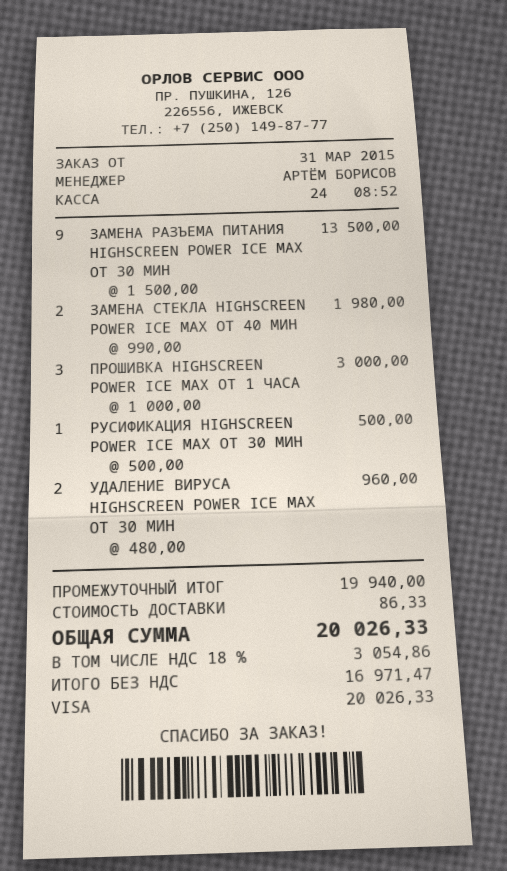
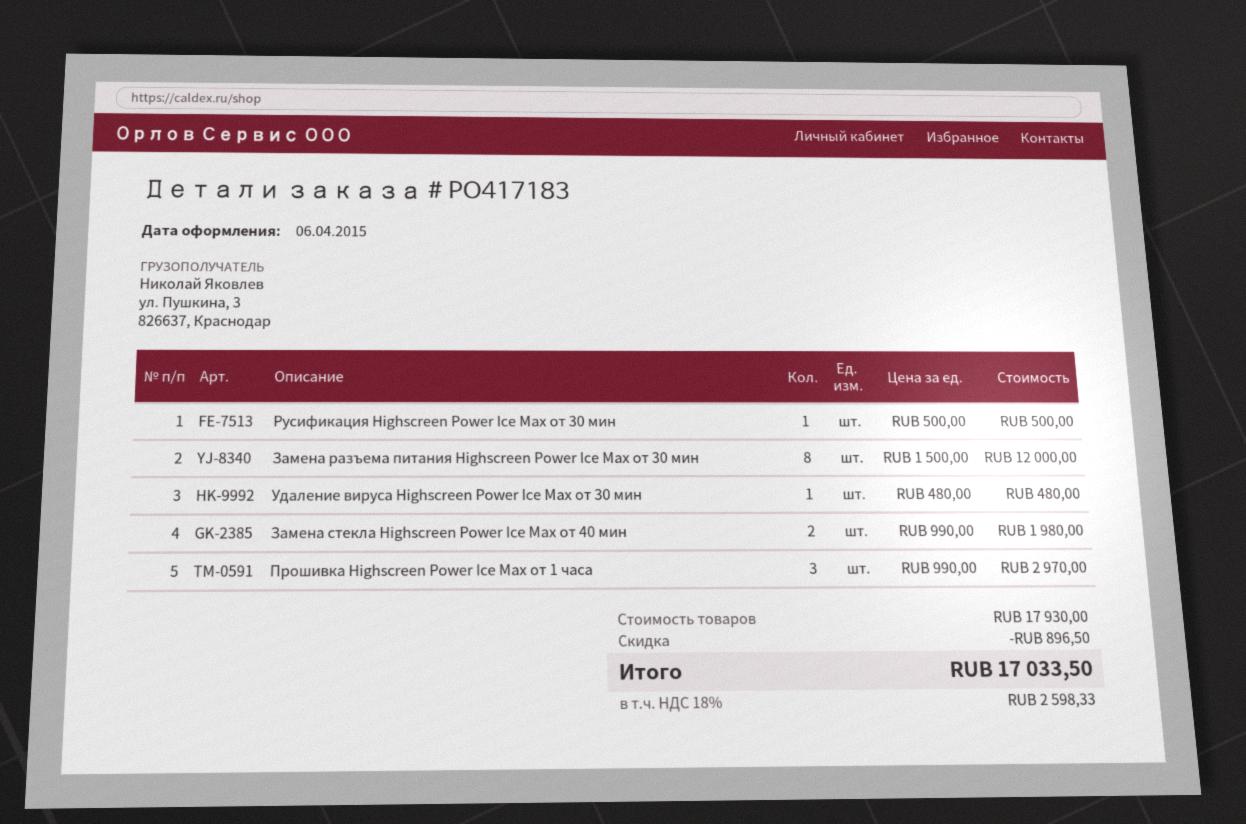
order date: 2015-03-31 -> 2015-04-06
ЗАМЕНА РАЗЪЕМА ПИТАНИЯ HIGHSCREEN POWER ICE MAX ОТ 30 МИН: 9 x 1500.00 = 13500.00 -> 8 x 1500.00 = 12000.00
ПРОШИВКА HIGHSCREEN POWER ICE MAX ОТ 1 ЧАСА: 3 x 1000.00 = 3000.00 -> 3 x 990.00 = 2970.00
УДАЛЕНИЕ ВИРУСА HIGHSCREEN POWER ICE MAX ОТ 30 МИН: 2 x 480.00 = 960.00 -> 1 x 480.00 = 480.00
subtotal: 19940.00 -> 17930.00
discount: none -> 896.50
shipping: 86.33 -> none
tax: 18% = 3054.86 -> 18% = 2598.33
total: 20026.33 -> 17033.50

